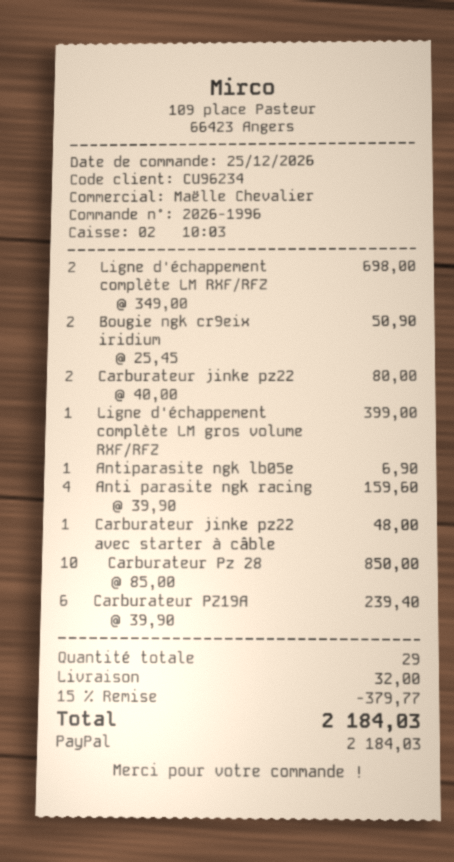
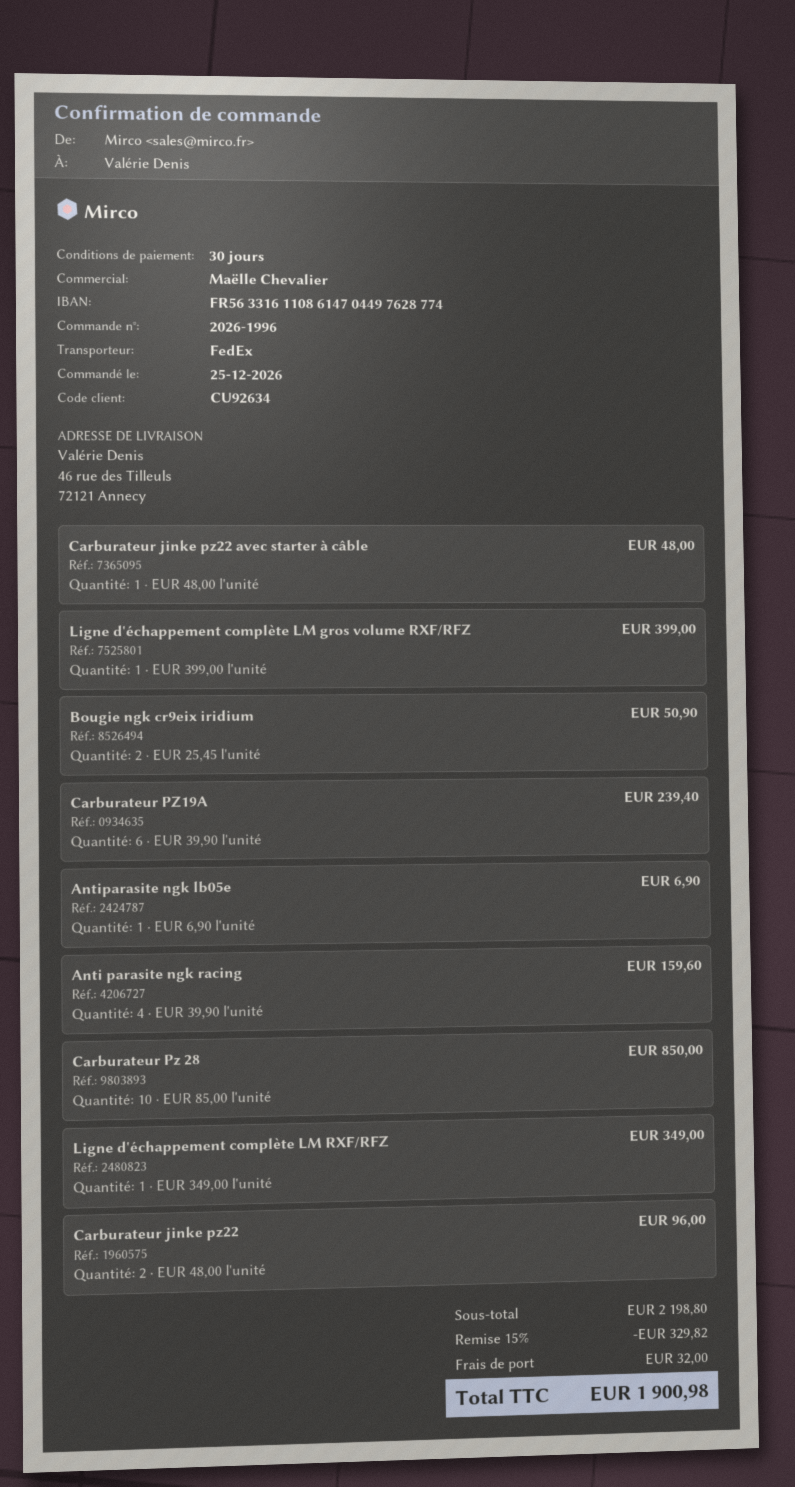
customer number: CU96234 -> CU92634
Ligne d'échappement complète LM RXF/RFZ: 2 x 349.00 = 698.00 -> 1 x 349.00 = 349.00
Carburateur jinke pz22: 2 x 40.00 = 80.00 -> 2 x 48.00 = 96.00
discount: 15% = 379.77 -> 15% = 329.82
total: 2184.03 -> 1900.98

